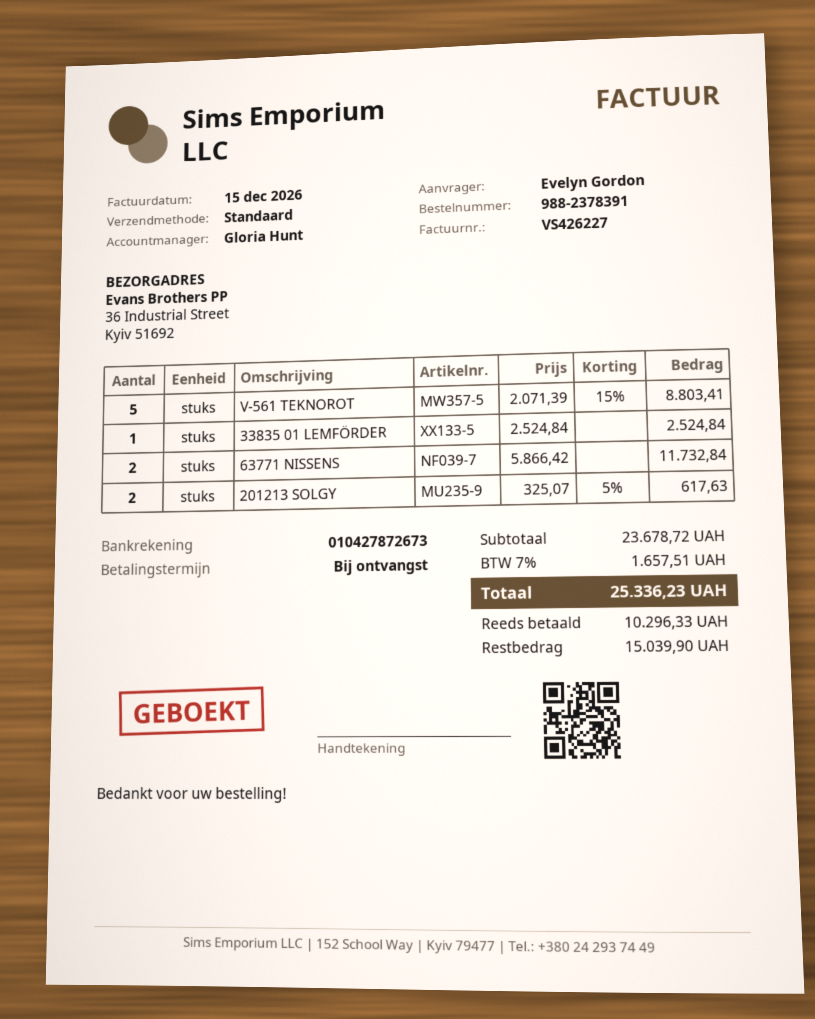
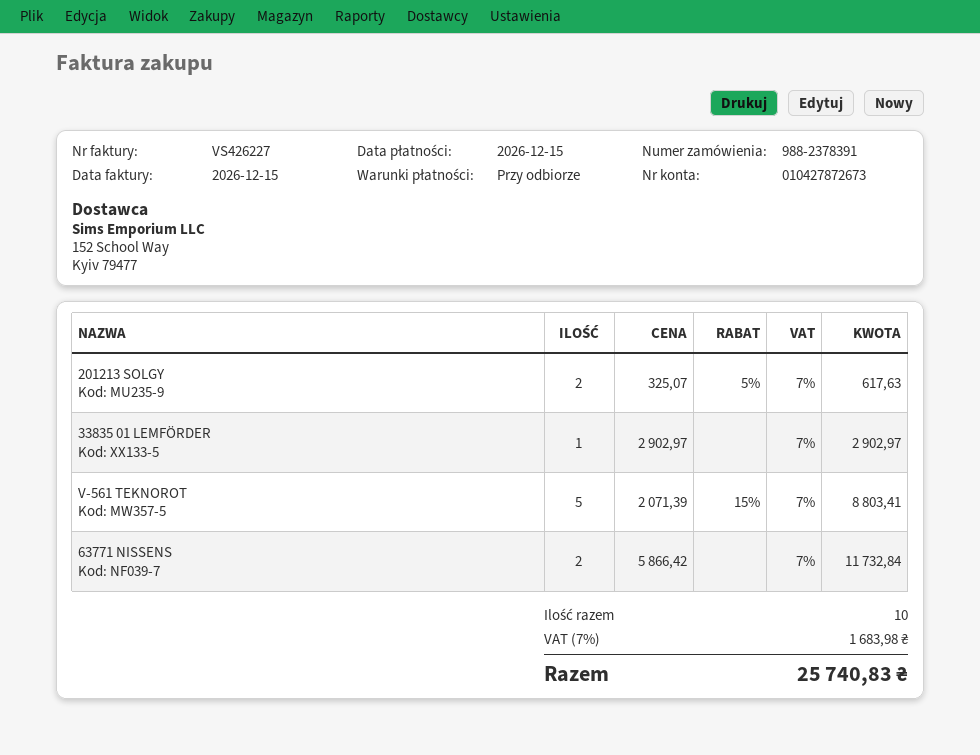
33835 01 LEMFÖRDER: 1 x 2524.84 = 2524.84 -> 1 x 2902.97 = 2902.97
tax: 7% = 1657.51 -> 7% = 1683.98
total: 25336.23 -> 25740.83

